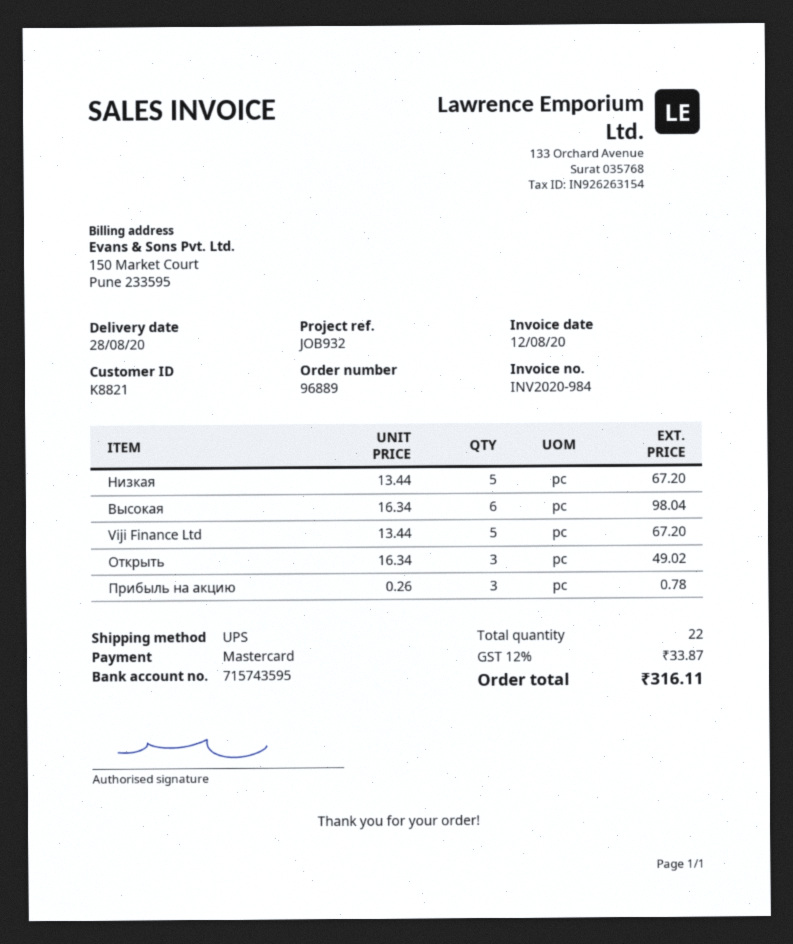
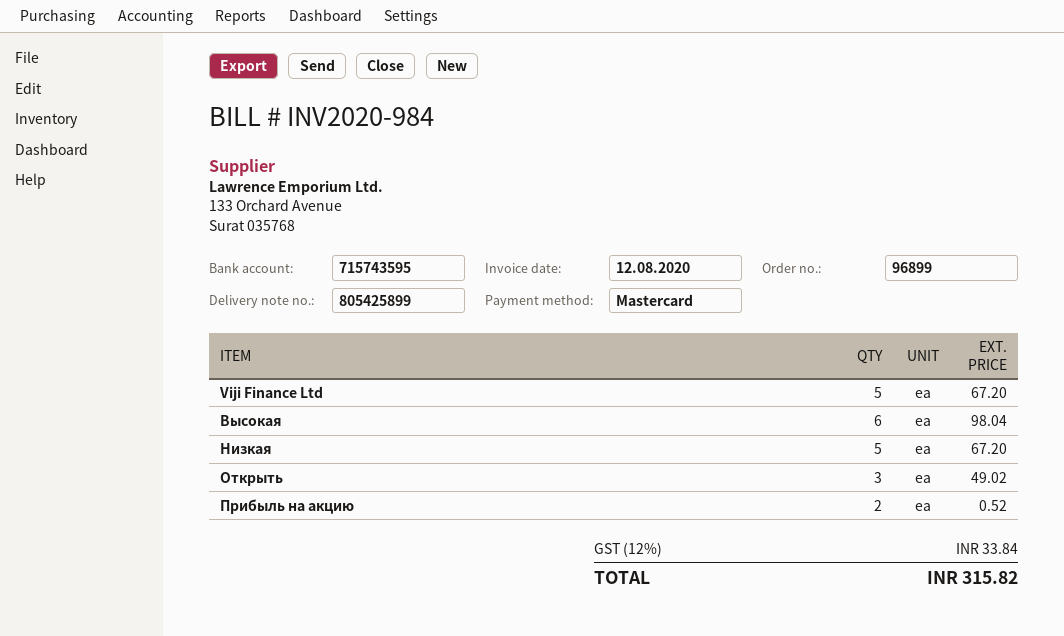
order number: 96889 -> 96899
Прибыль на акцию: 3 for 0.78 -> 2 for 0.52
tax: 12% = 33.87 -> 12% = 33.84
total: 316.11 -> 315.82

